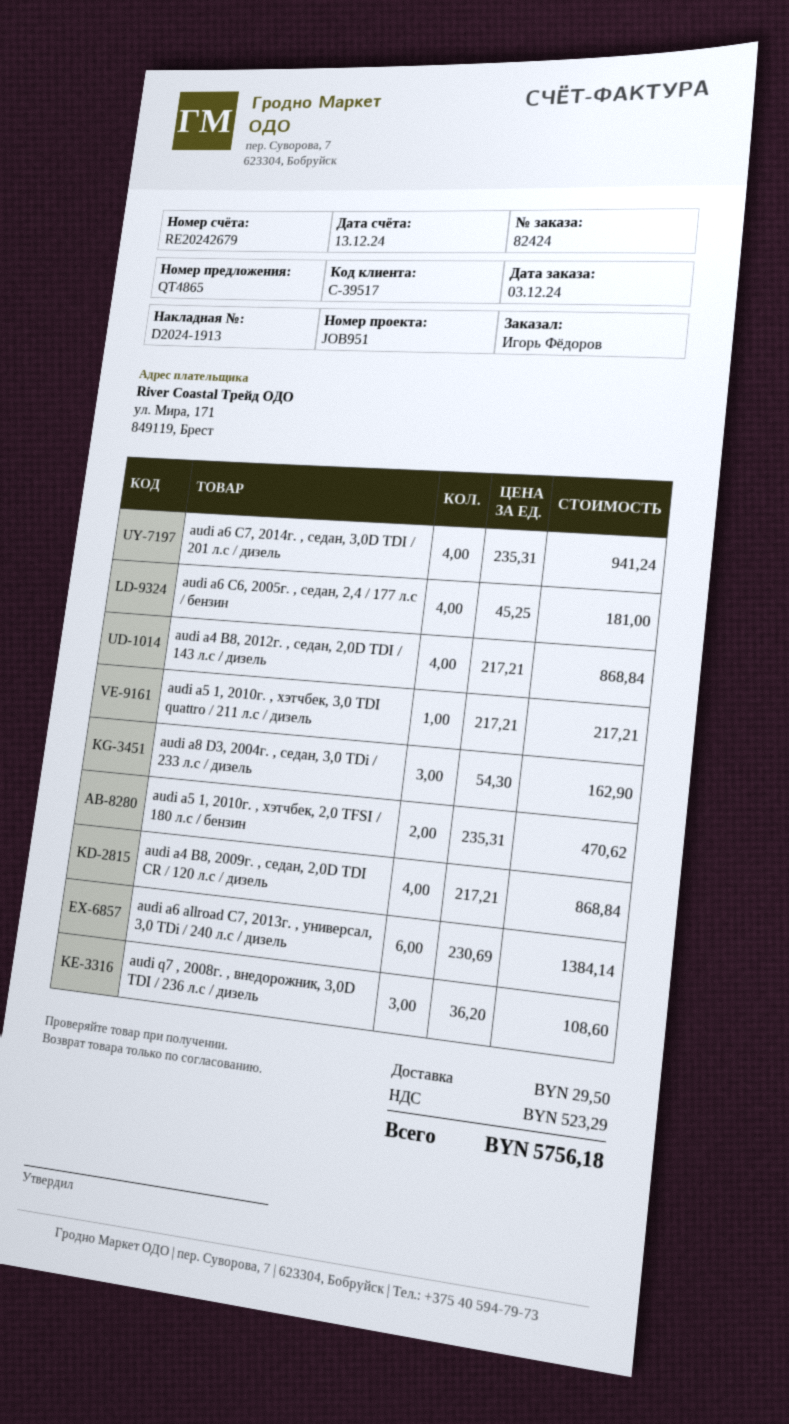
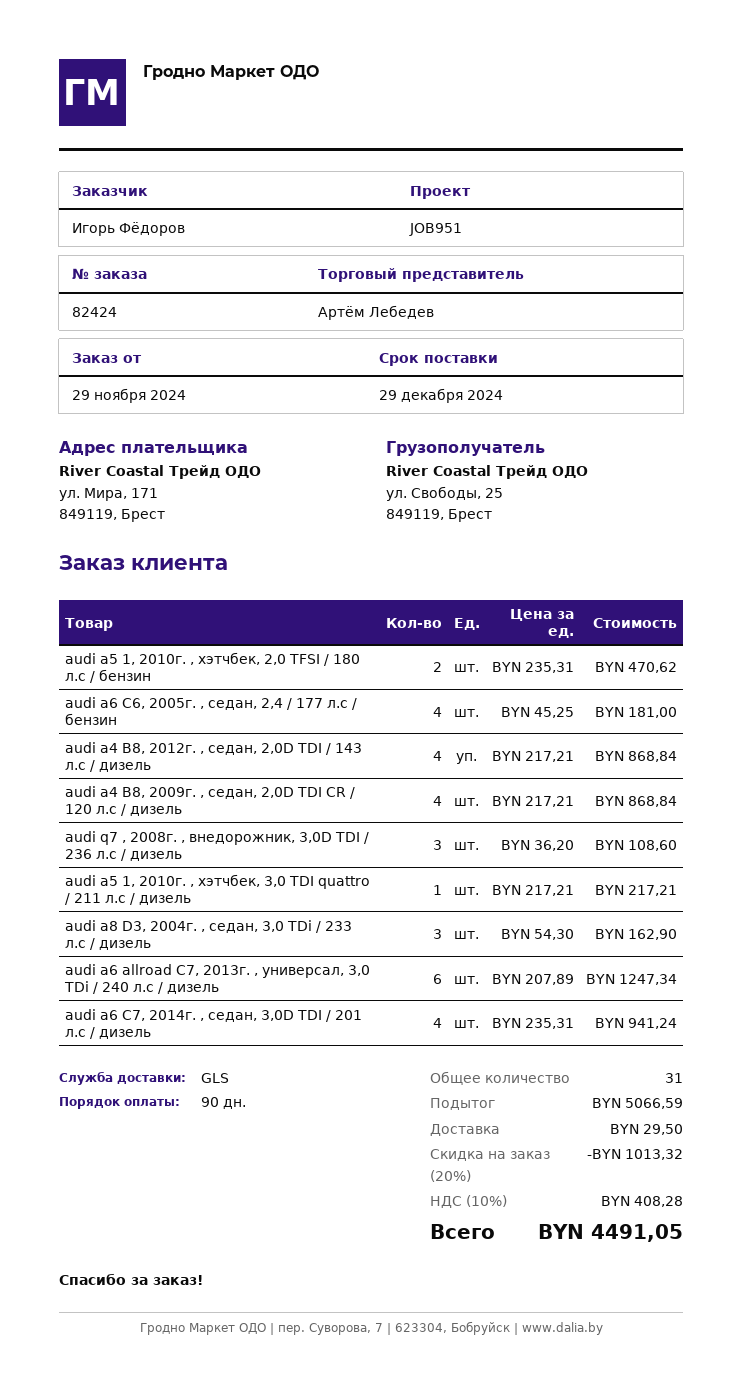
order date: 2024-12-03 -> 2024-11-29
audi a6 allroad C7, 2013г. , универсал, 3,0 TDi / 240 л.с / дизель: 6 x 230.69 = 1384.14 -> 6 x 207.89 = 1247.34
discount: none -> 20% = 1013.32
tax: 523.29 -> 408.28
total: 5756.18 -> 4491.05

